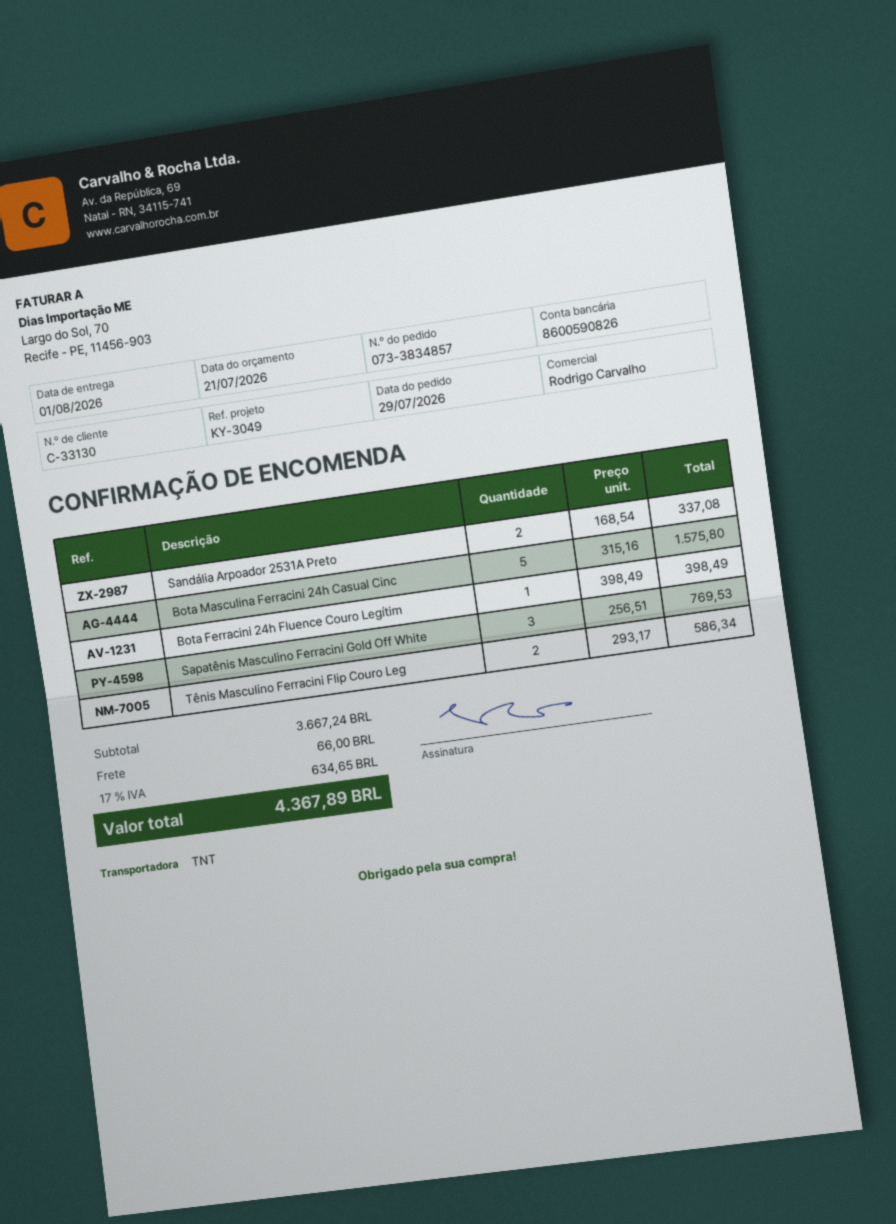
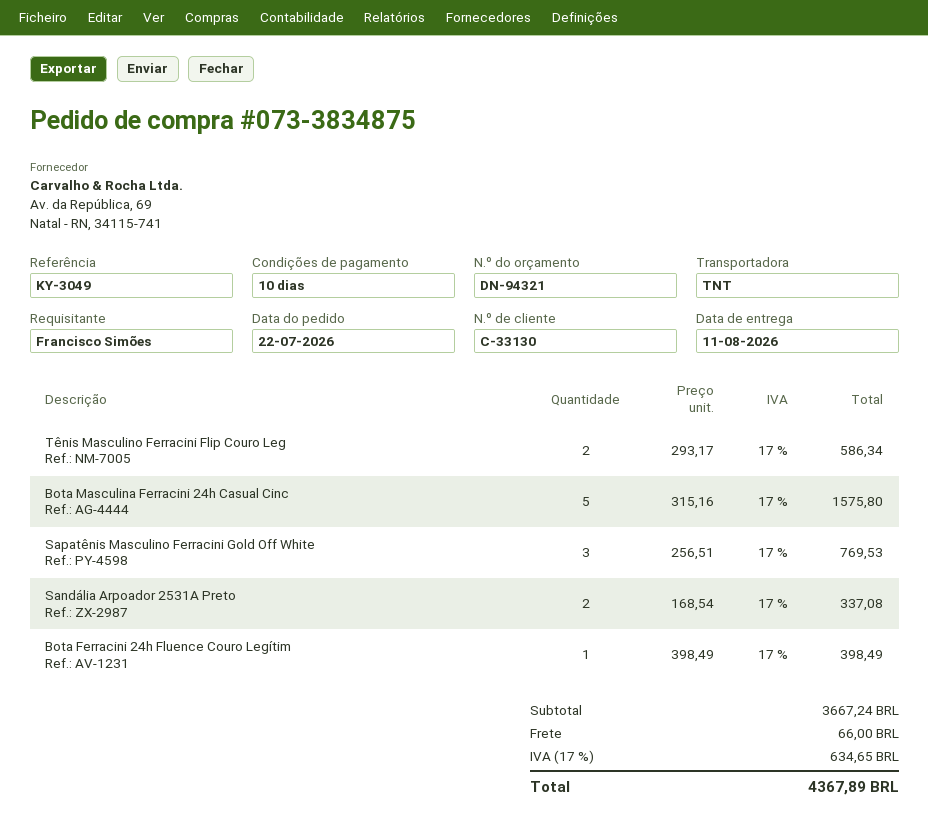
order number: 073-3834857 -> 073-3834875
order date: 2026-07-29 -> 2026-07-22
delivery date: 2026-08-01 -> 2026-08-11

